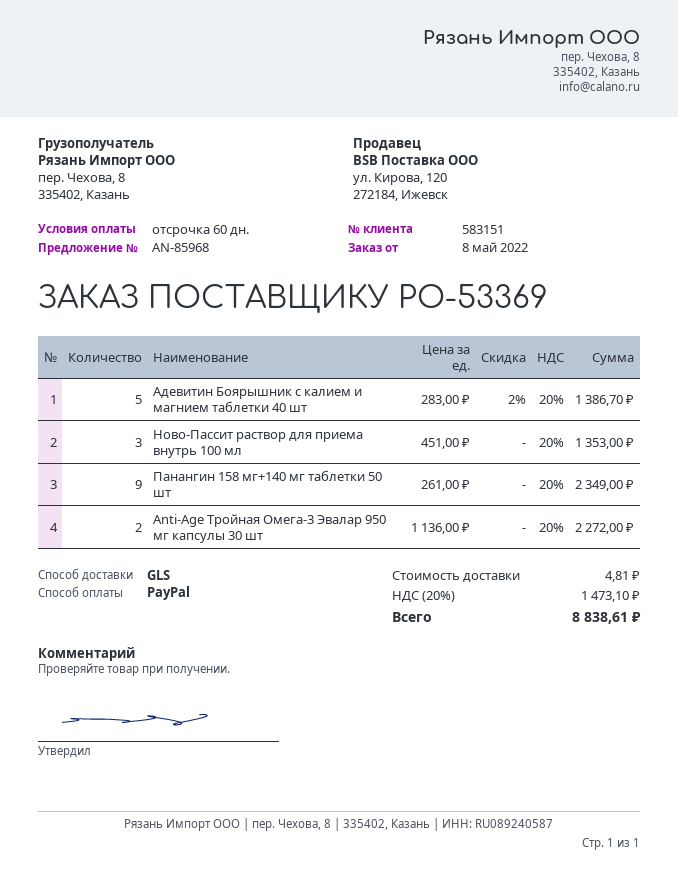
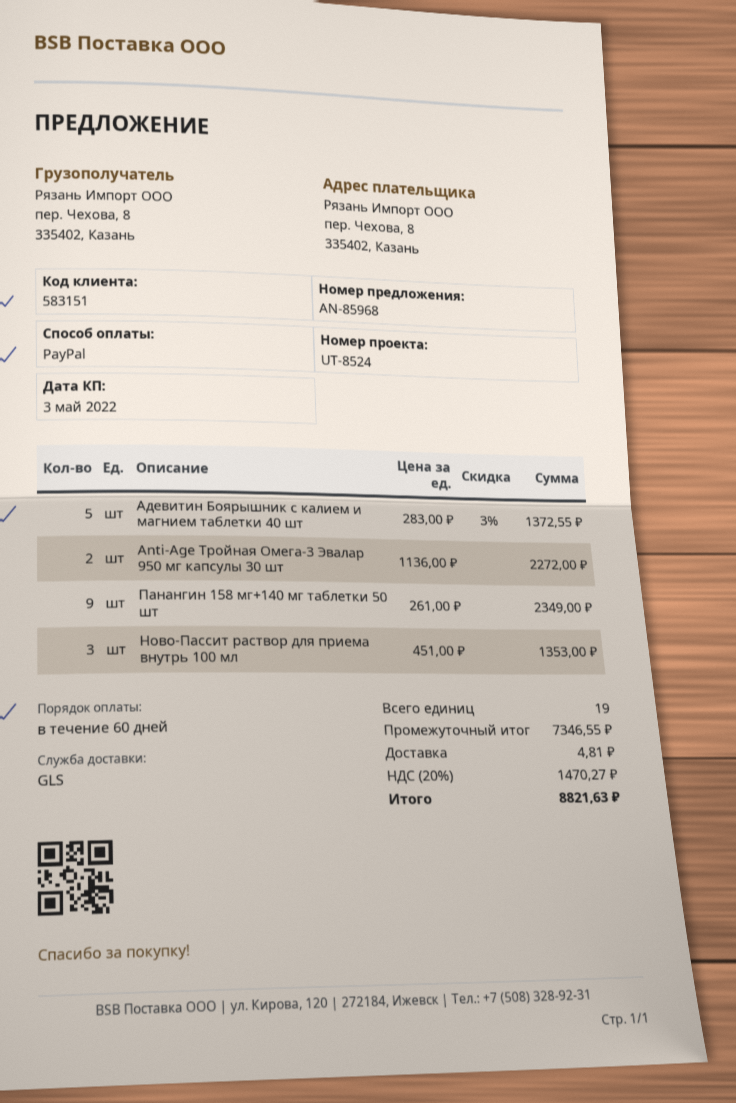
Адевитин Боярышник с калием и магнием таблетки 40 шт: 5 x 283.00 - 2% = 1386.70 -> 5 x 283.00 - 3% = 1372.55
tax: 20% = 1473.10 -> 20% = 1470.27
total: 8838.61 -> 8821.63

